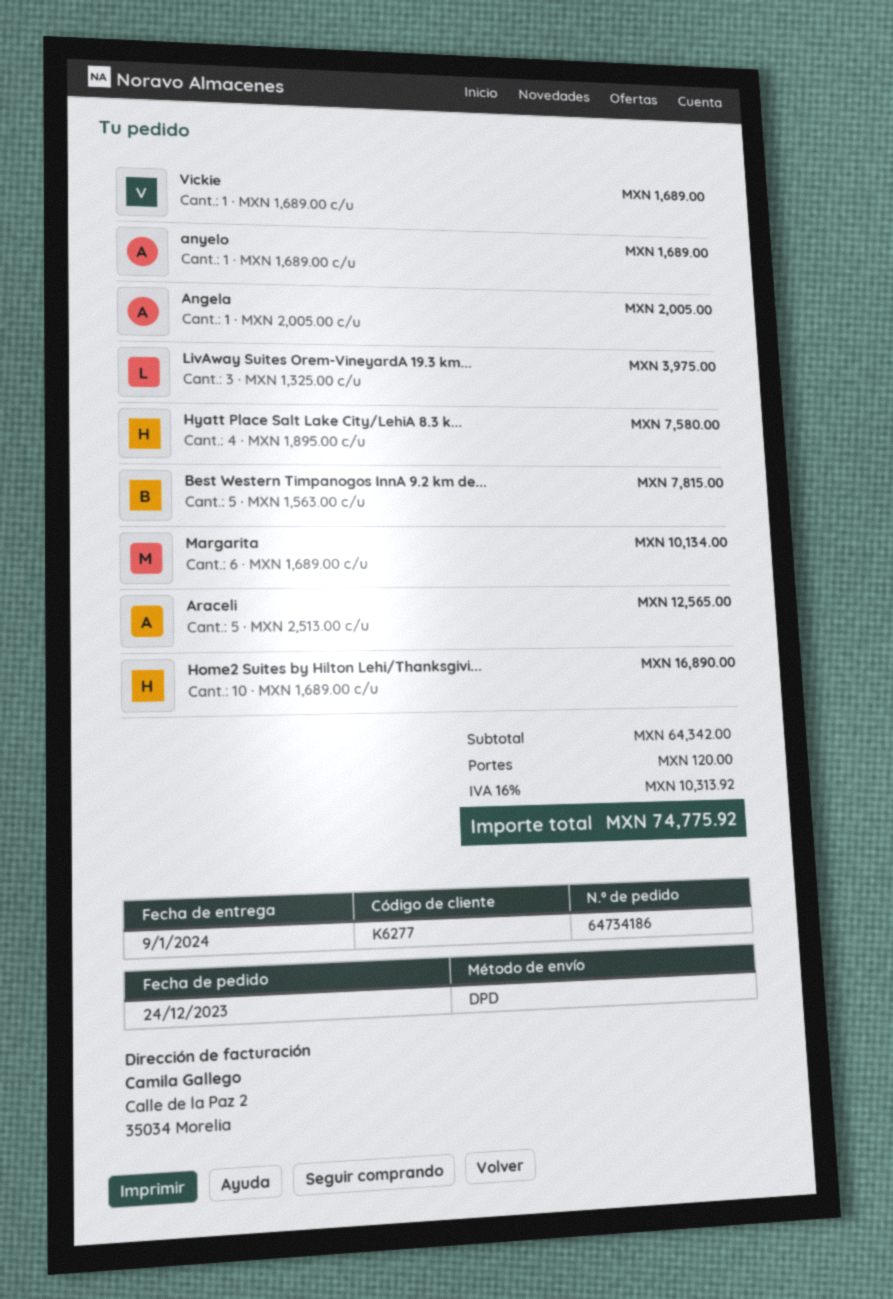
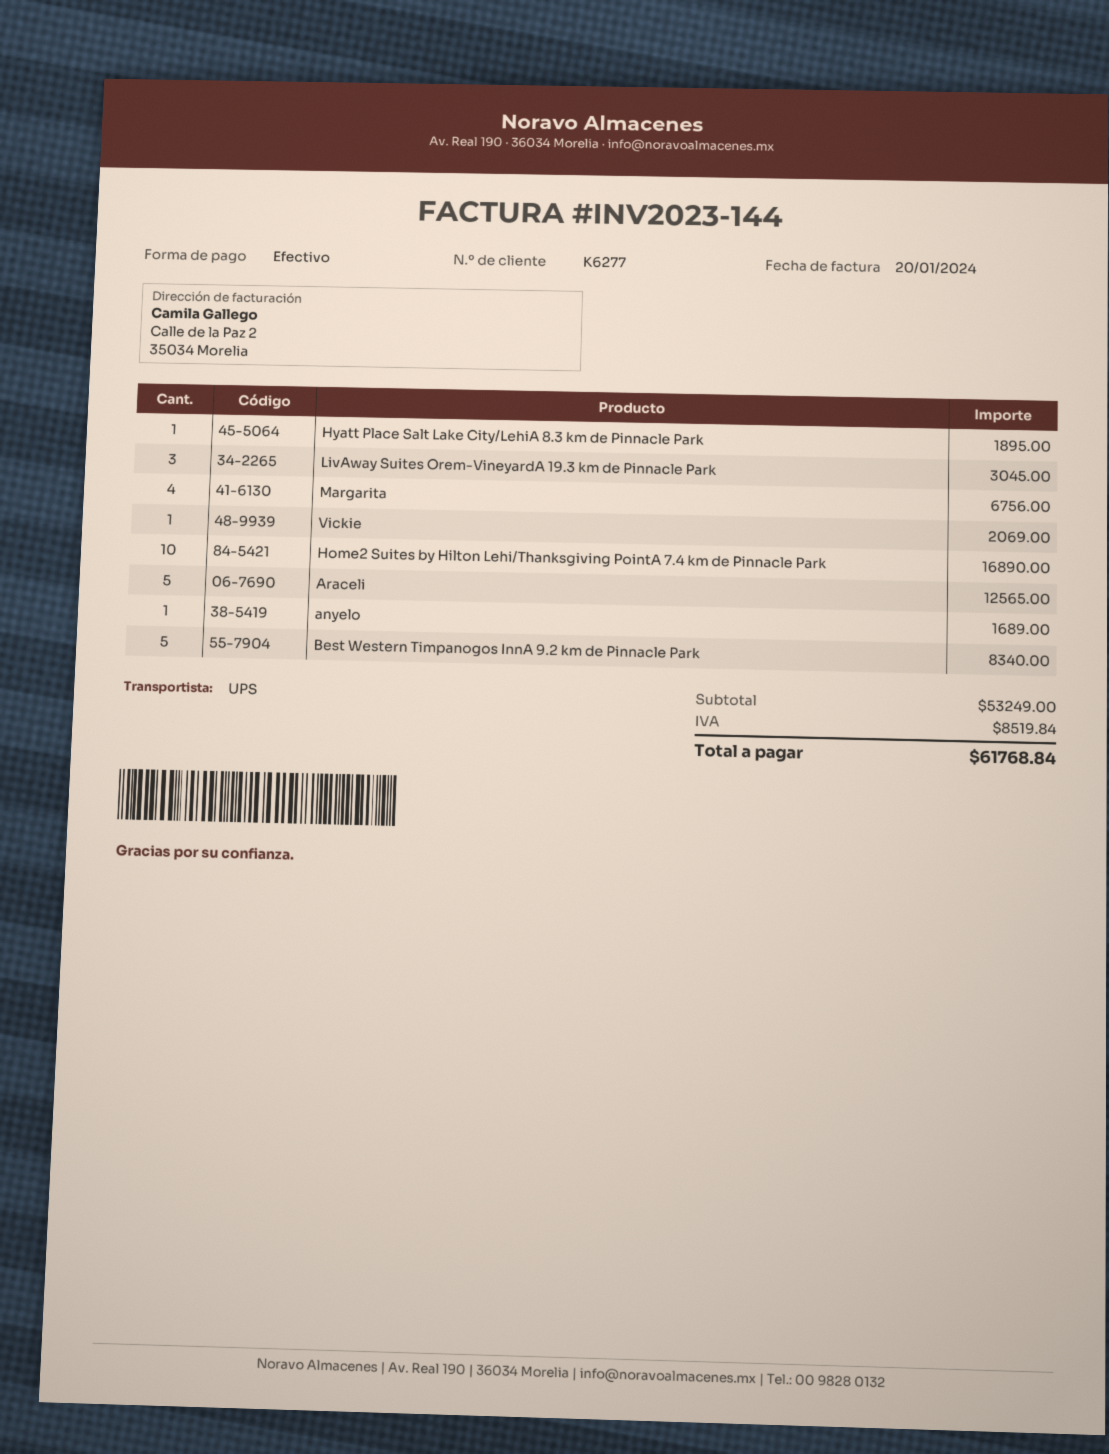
shipping method: DPD -> UPS
Vickie: 1 for 1689.00 -> 1 for 2069.00
Angela: 1 for 2005.00 -> none
LivAway Suites Orem-VineyardA 19.3 km...: 3 for 3975.00 -> 3 for 3045.00
Hyatt Place Salt Lake City/LehiA 8.3 k...: 4 for 7580.00 -> 1 for 1895.00
Best Western Timpanogos InnA 9.2 km de...: 5 for 7815.00 -> 5 for 8340.00
Margarita: 6 for 10134.00 -> 4 for 6756.00
subtotal: 64342.00 -> 53249.00
shipping: 120.00 -> none
tax: 10313.92 -> 8519.84
total: 74775.92 -> 61768.84

